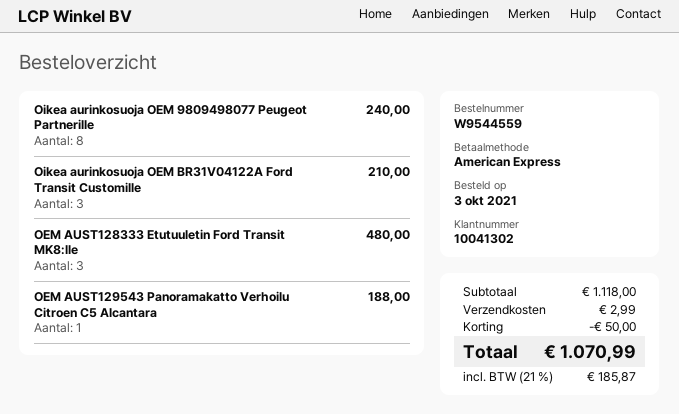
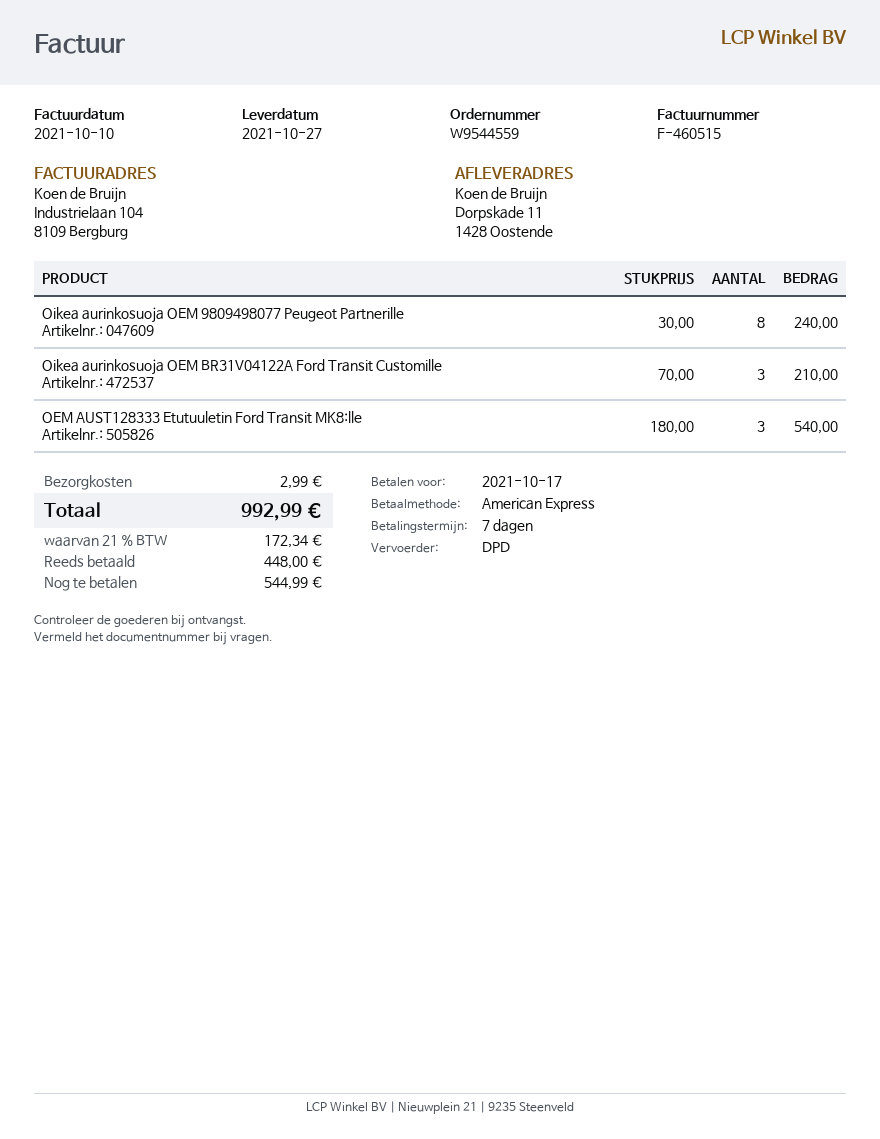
OEM AUST128333 Etutuuletin Ford Transit MK8:lle: 3 for 480.00 -> 3 for 540.00
OEM AUST129543 Panoramakatto Verhoilu Citroen C5 Alcantara: 1 for 188.00 -> none
discount: 50.00 -> none
tax: 21% = 185.87 -> 21% = 172.34
total: 1070.99 -> 992.99

